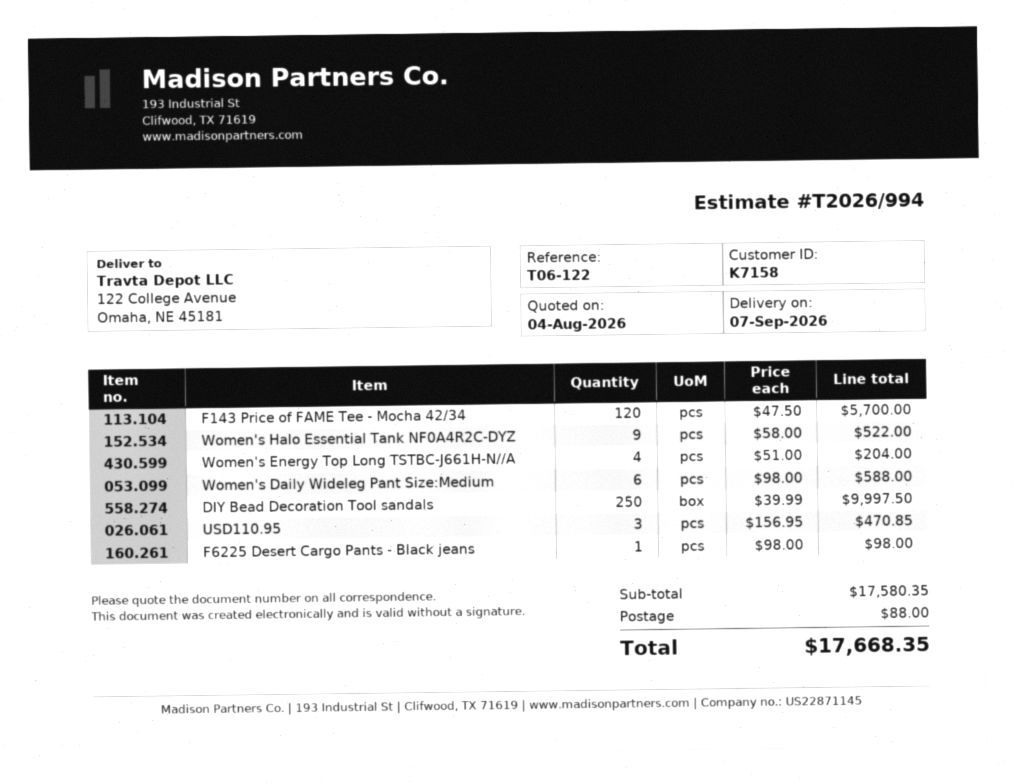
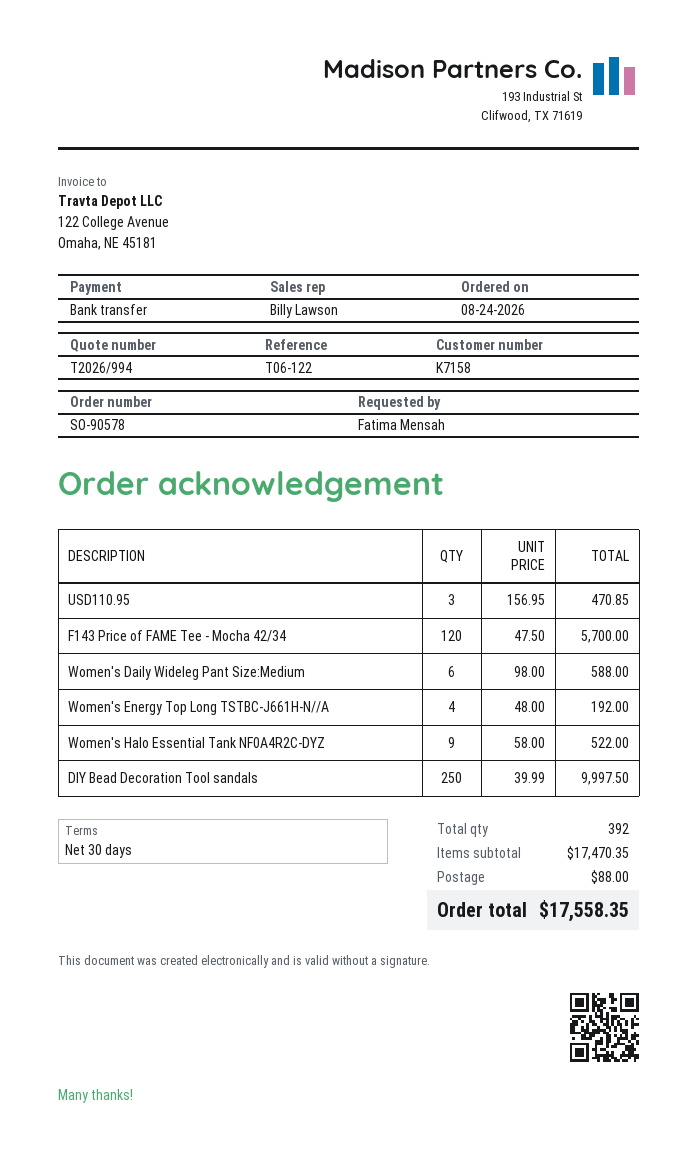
Women's Energy Top Long TSTBC-J661H-N//A: 4 x 51.00 = 204.00 -> 4 x 48.00 = 192.00
F6225 Desert Cargo Pants - Black jeans: 1 x 98.00 = 98.00 -> none
subtotal: 17580.35 -> 17470.35
total: 17668.35 -> 17558.35

